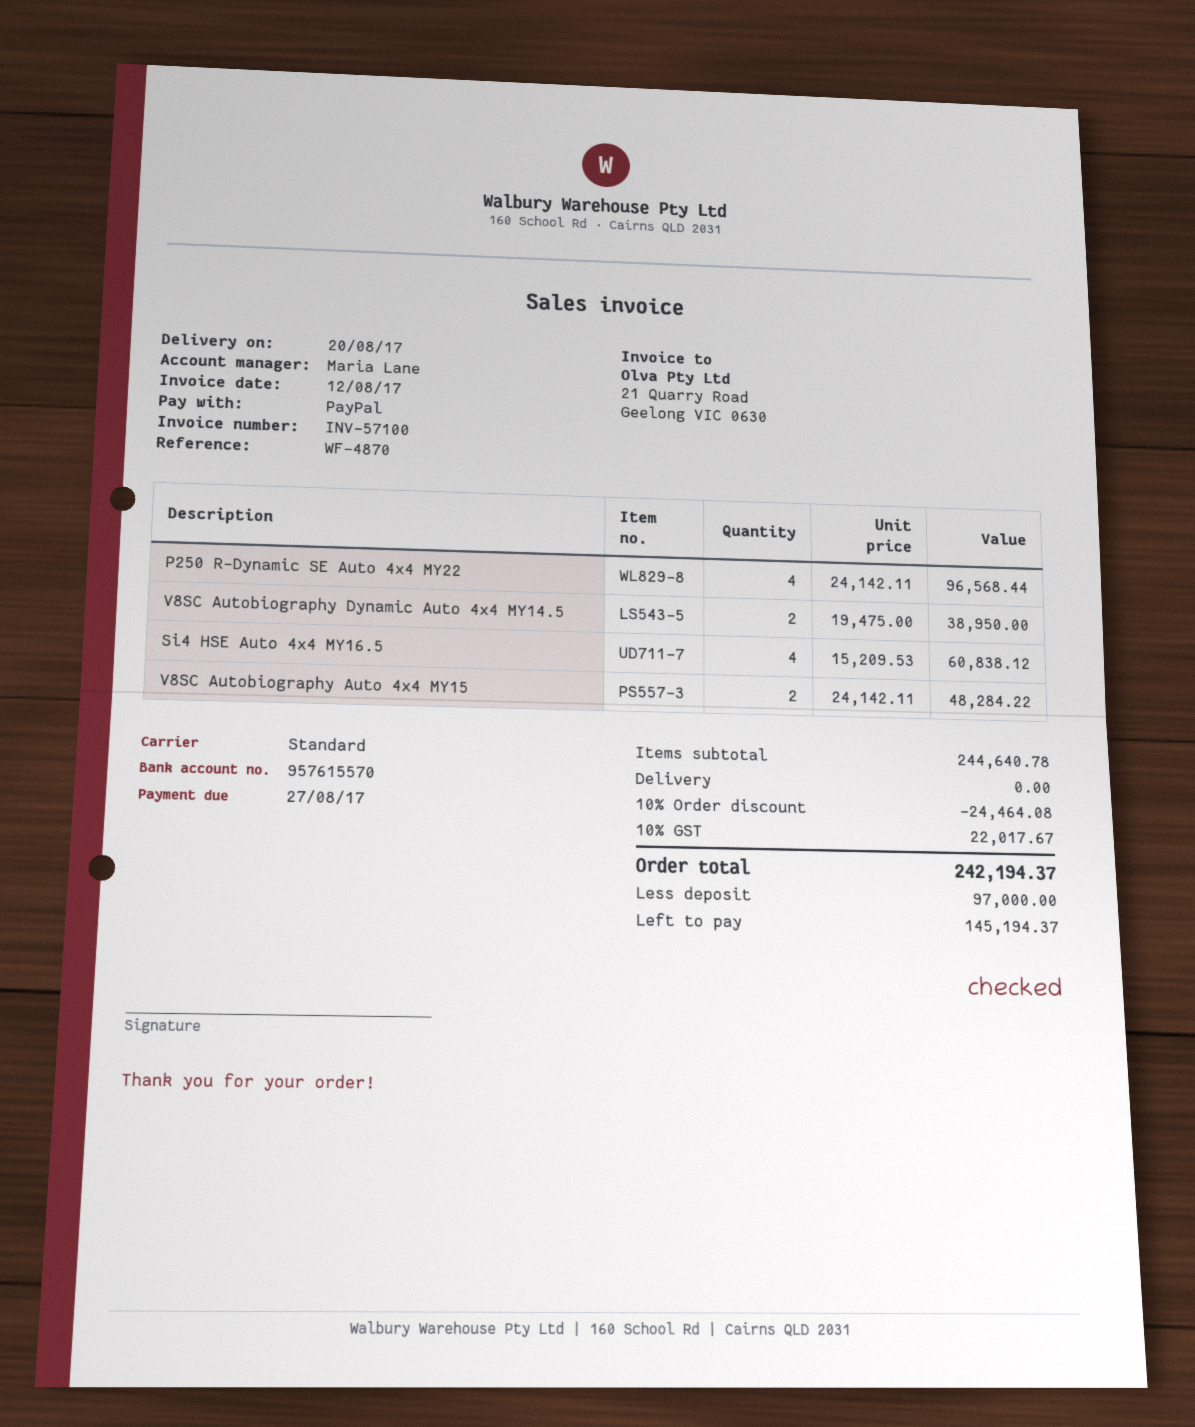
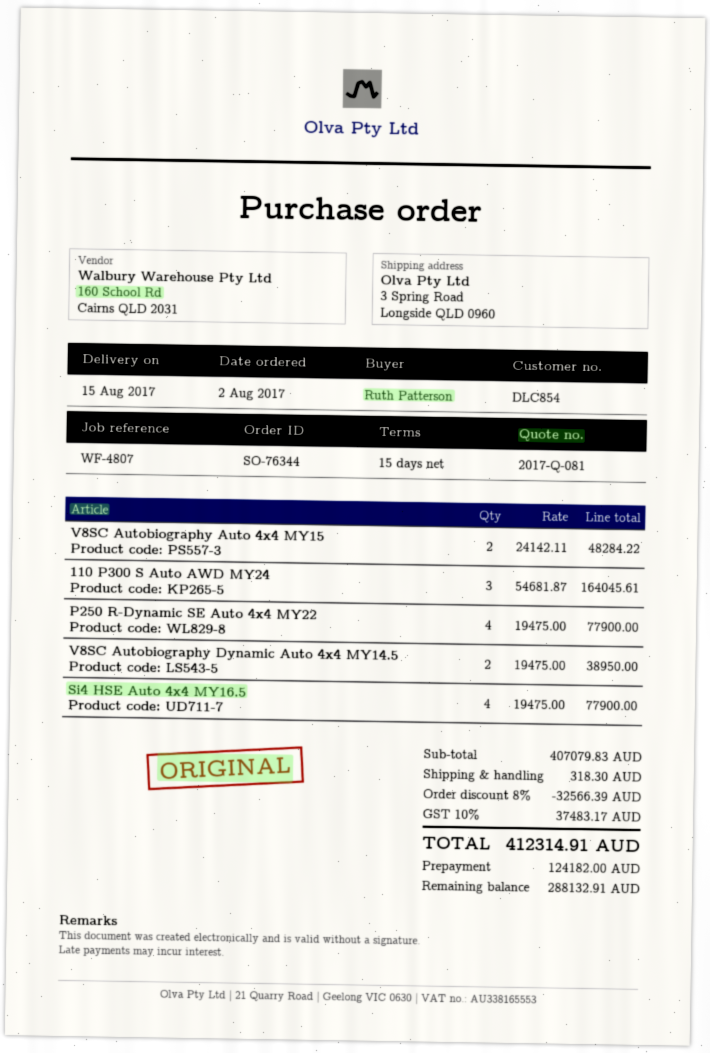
delivery date: 2017-08-20 -> 2017-08-15
reference: WF-4870 -> WF-4807
P250 R-Dynamic SE Auto 4x4 MY22: 4 x 24142.11 = 96568.44 -> 4 x 19475.00 = 77900.00
Si4 HSE Auto 4x4 MY16.5: 4 x 15209.53 = 60838.12 -> 4 x 19475.00 = 77900.00
110 P300 S Auto AWD MY24: none -> 3 x 54681.87 = 164045.61
subtotal: 244640.78 -> 407079.83
discount: 10% = 24464.08 -> 8% = 32566.39
shipping: 0.00 -> 318.30
tax: 10% = 22017.67 -> 10% = 37483.17
total: 242194.37 -> 412314.91
deposit: 97000.00 -> 124182.00
balance: 145194.37 -> 288132.91

